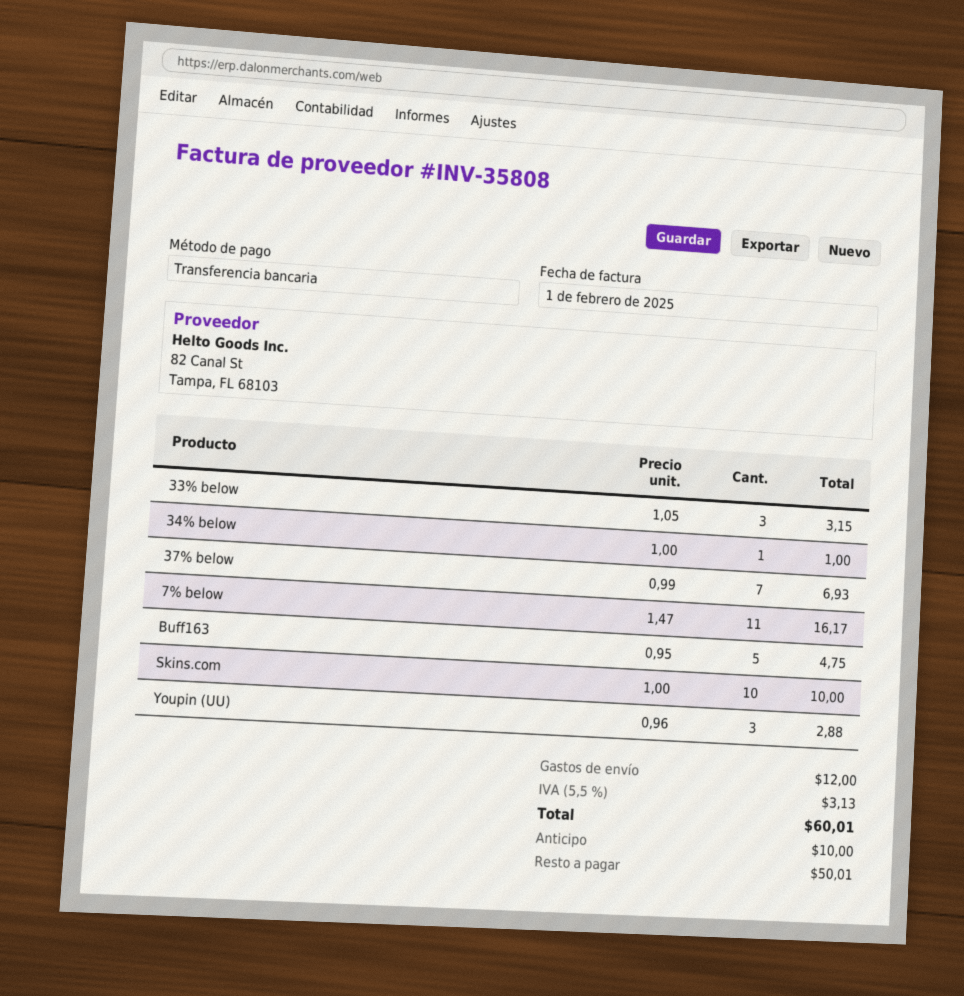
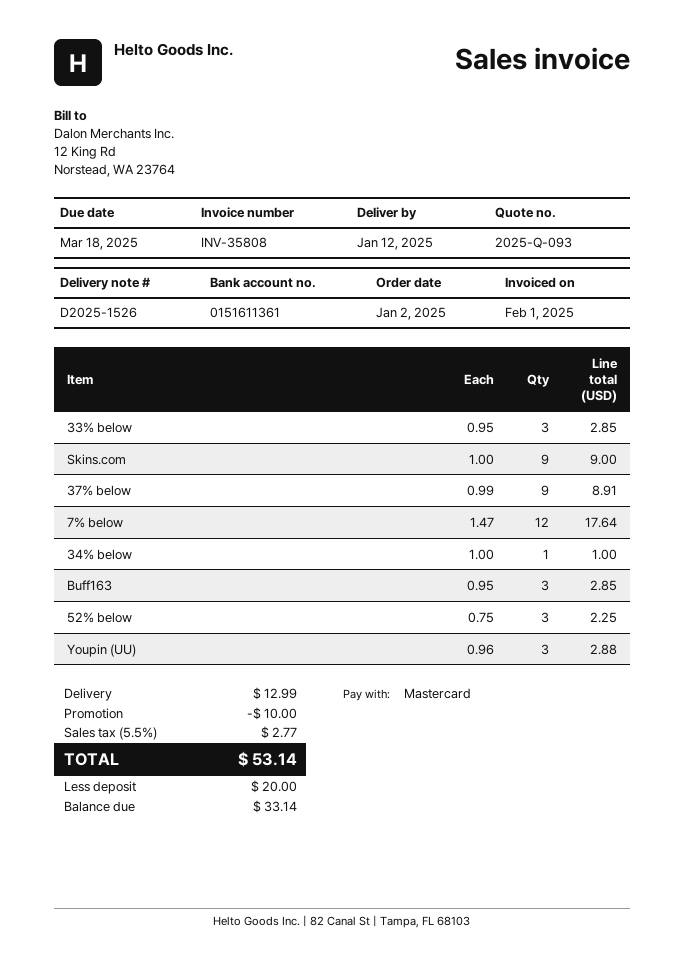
payment method: bank transfer -> Mastercard
33% below: 3 x 1.05 = 3.15 -> 3 x 0.95 = 2.85
37% below: 7 x 0.99 = 6.93 -> 9 x 0.99 = 8.91
7% below: 11 x 1.47 = 16.17 -> 12 x 1.47 = 17.64
Buff163: 5 x 0.95 = 4.75 -> 3 x 0.95 = 2.85
Skins.com: 10 x 1.00 = 10.00 -> 9 x 1.00 = 9.00
52% below: none -> 3 x 0.75 = 2.25
discount: none -> 10.00
shipping: 12.00 -> 12.99
tax: 5.5% = 3.13 -> 5.5% = 2.77
total: 60.01 -> 53.14
deposit: 10.00 -> 20.00
balance: 50.01 -> 33.14

